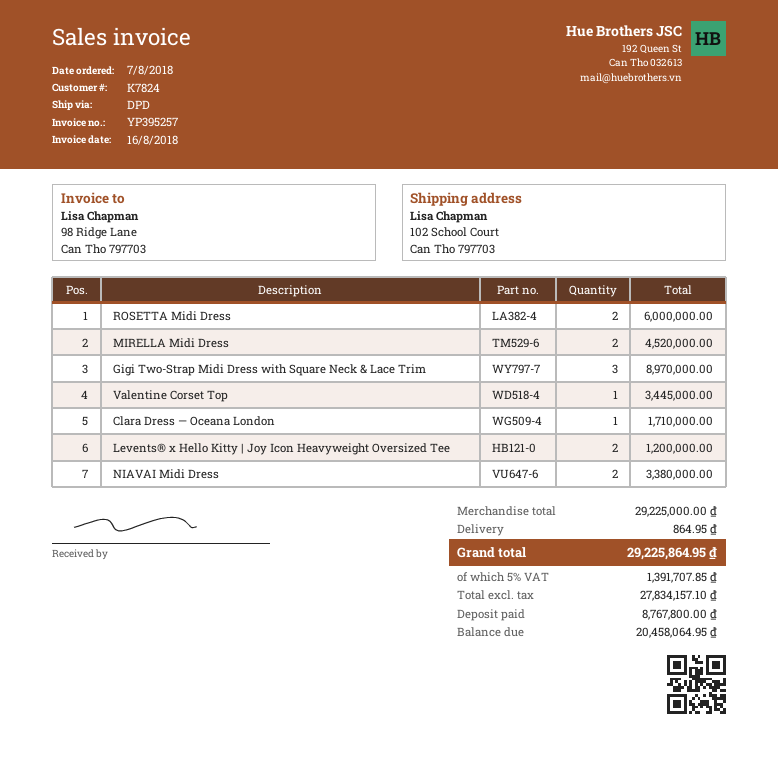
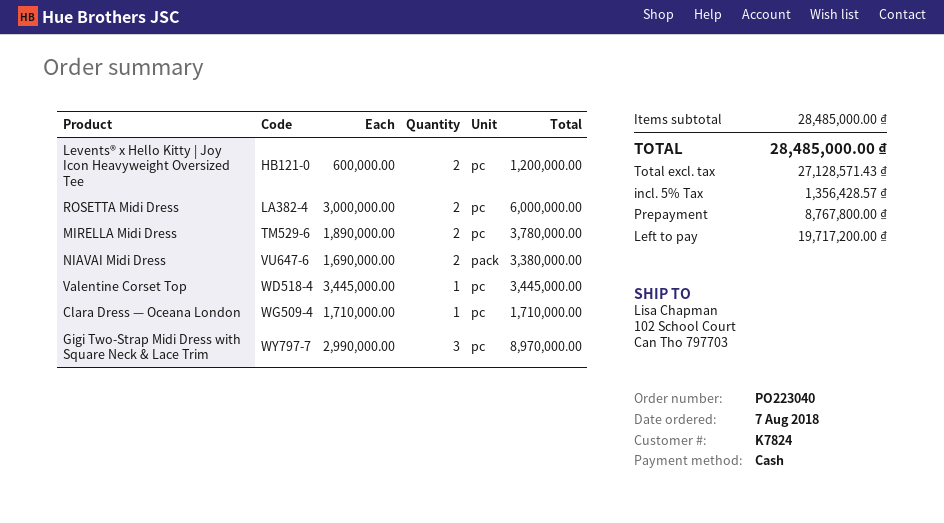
MIRELLA Midi Dress: 2 for 4520000.00 -> 2 for 3780000.00
subtotal: 29225000.00 -> 28485000.00
shipping: 864.95 -> none
net: 27834157.10 -> 27128571.43
tax: 5% = 1391707.85 -> 5% = 1356428.57
total: 29225864.95 -> 28485000.00
balance: 20458064.95 -> 19717200.00

